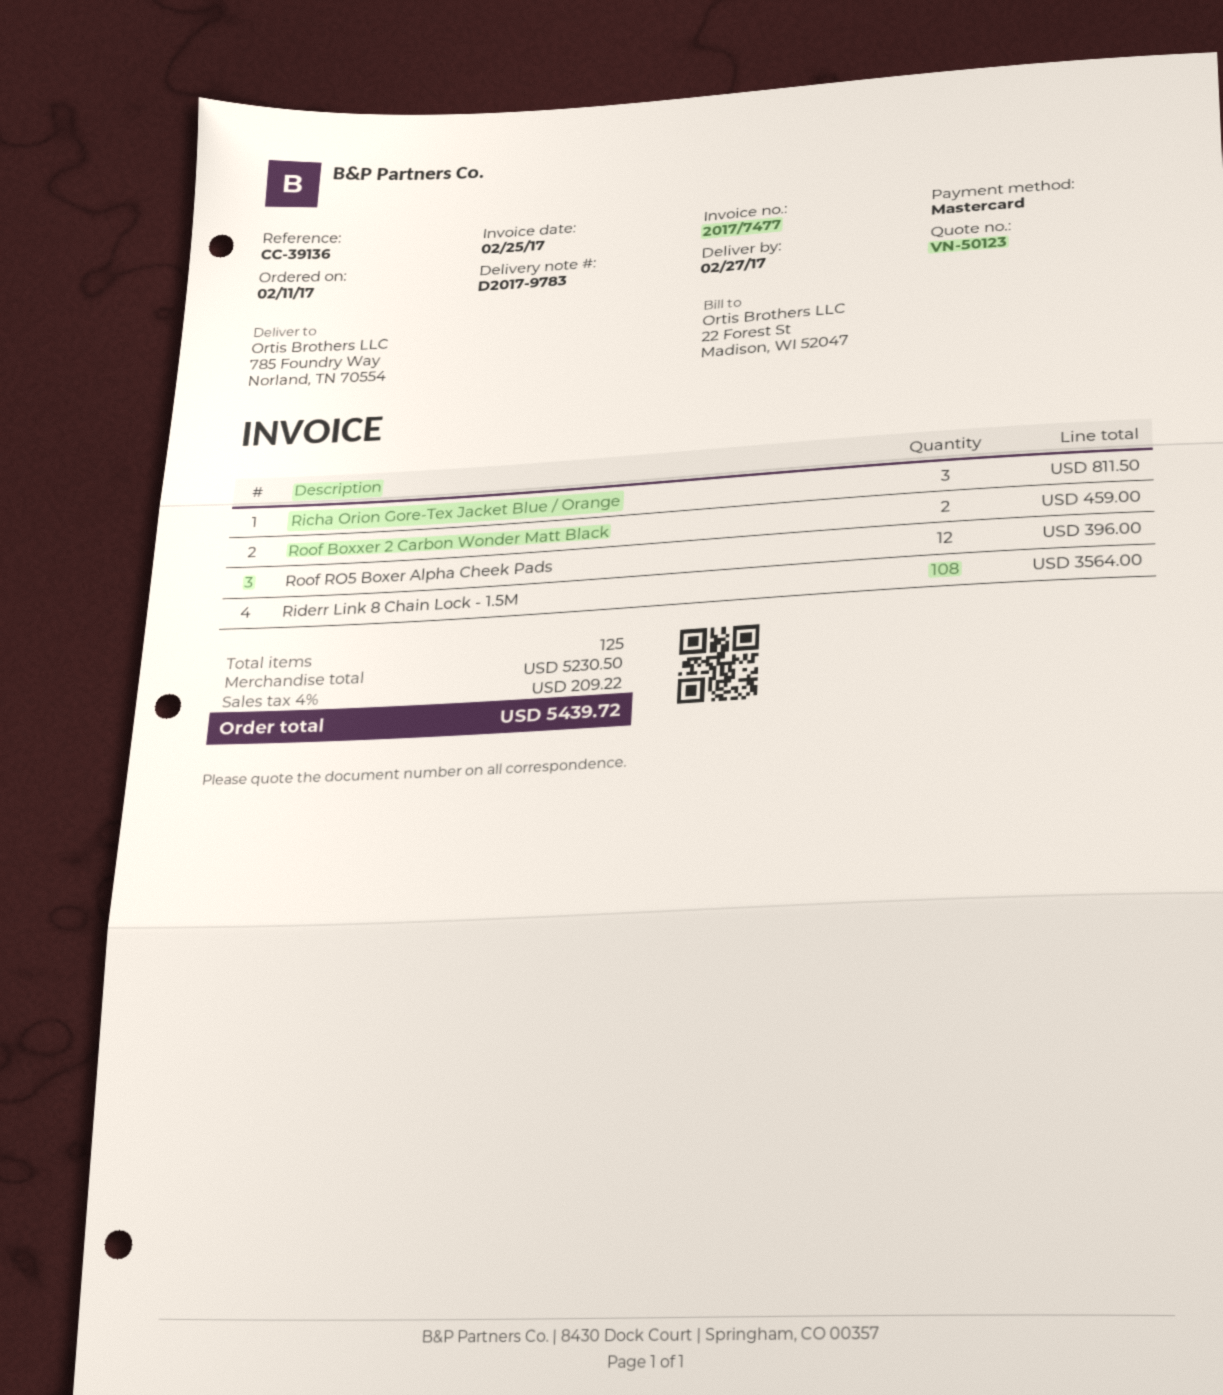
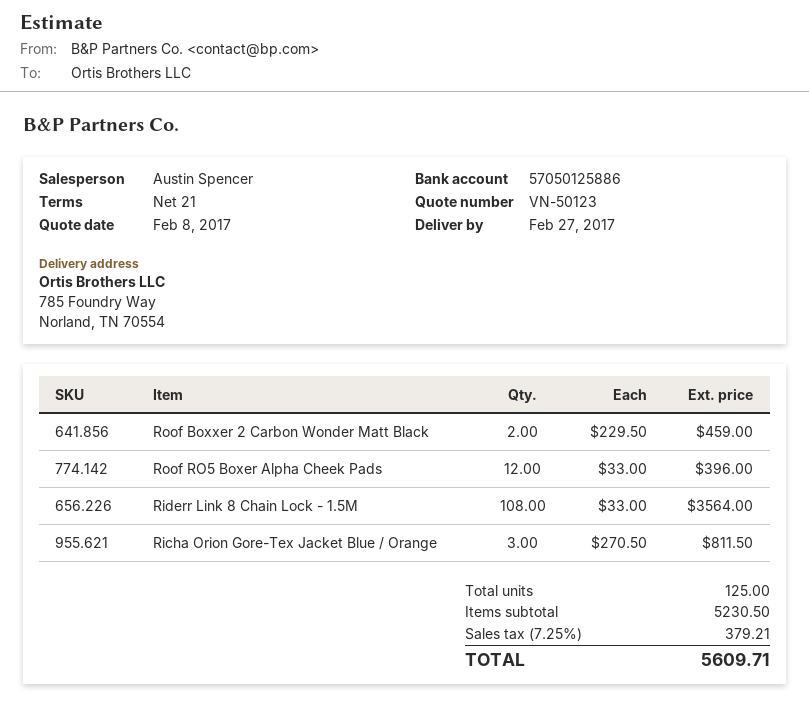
tax: 4% = 209.22 -> 7.25% = 379.21
total: 5439.72 -> 5609.71

